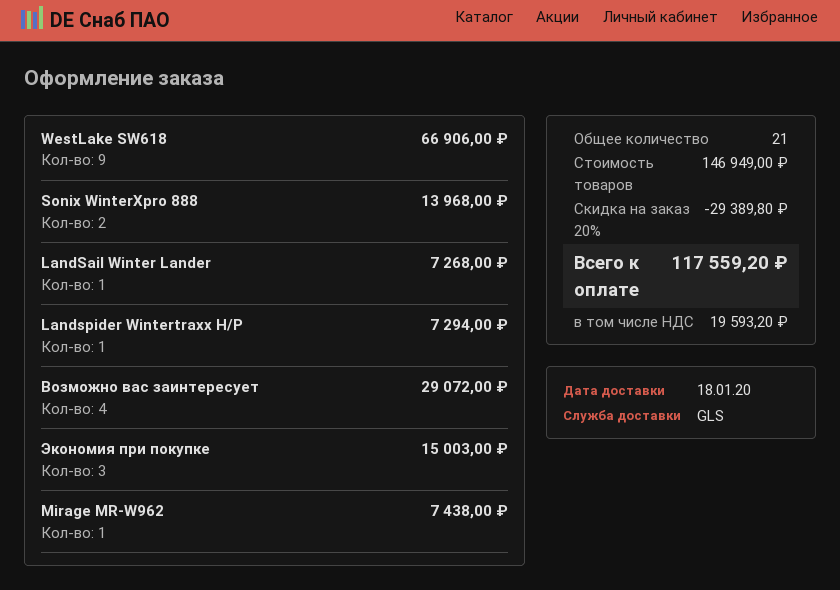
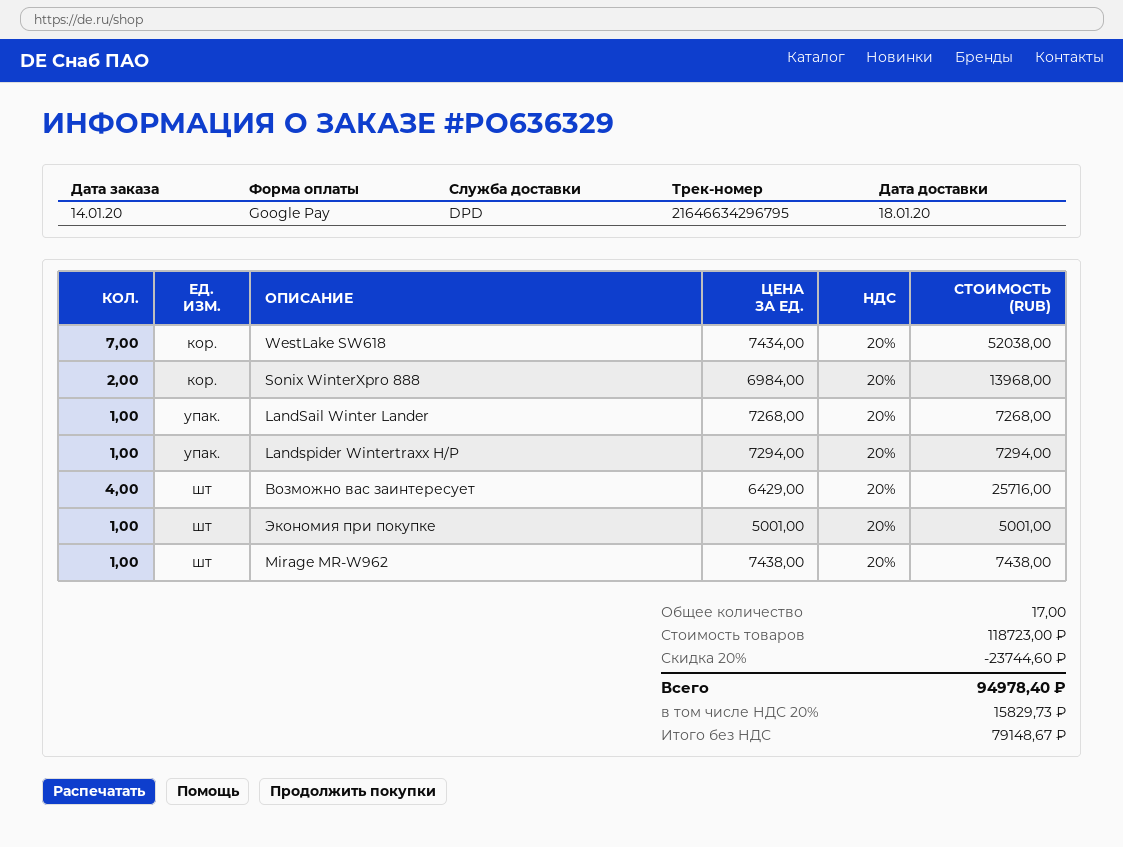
shipping method: GLS -> DPD
WestLake SW618: 9 for 66906.00 -> 7 for 52038.00
Возможно вас заинтересует: 4 for 29072.00 -> 4 for 25716.00
Экономия при покупке: 3 for 15003.00 -> 1 for 5001.00
total quantity: 21 -> 17
subtotal: 146949.00 -> 118723.00
discount: 20% = 29389.80 -> 20% = 23744.60
tax: 19593.20 -> 15829.73
total: 117559.20 -> 94978.40

